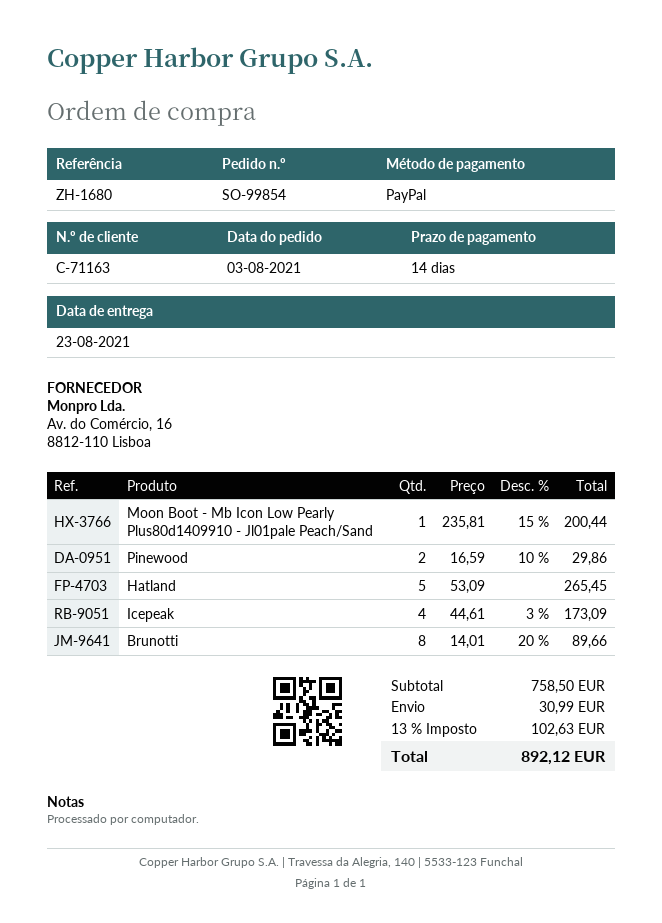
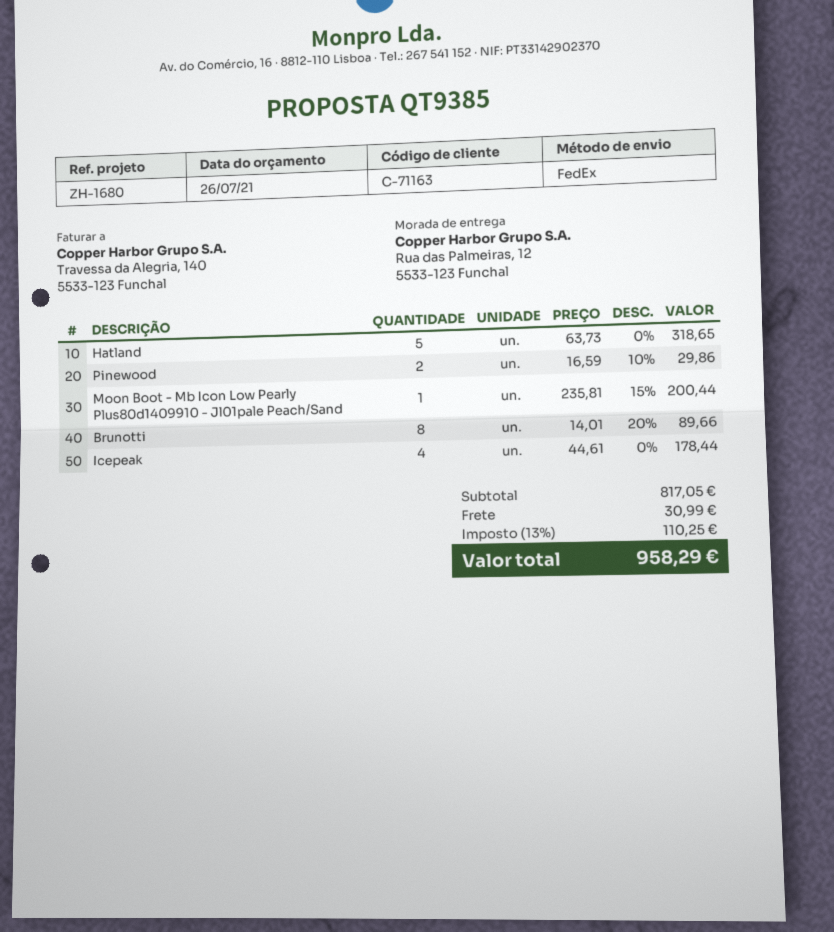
Hatland: 5 x 53.09 = 265.45 -> 5 x 63.73 = 318.65
Icepeak: 4 x 44.61 - 3% = 173.09 -> 4 x 44.61 = 178.44
subtotal: 758.50 -> 817.05
tax: 13% = 102.63 -> 13% = 110.25
total: 892.12 -> 958.29

